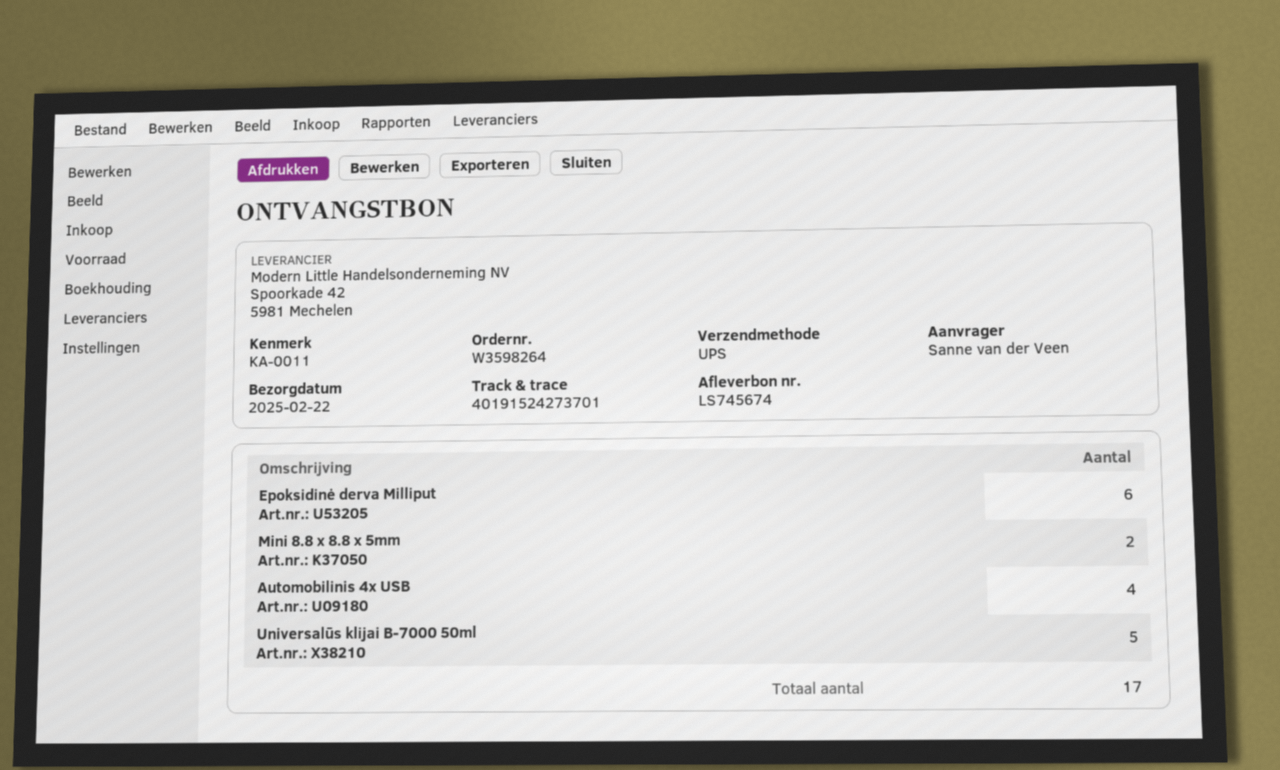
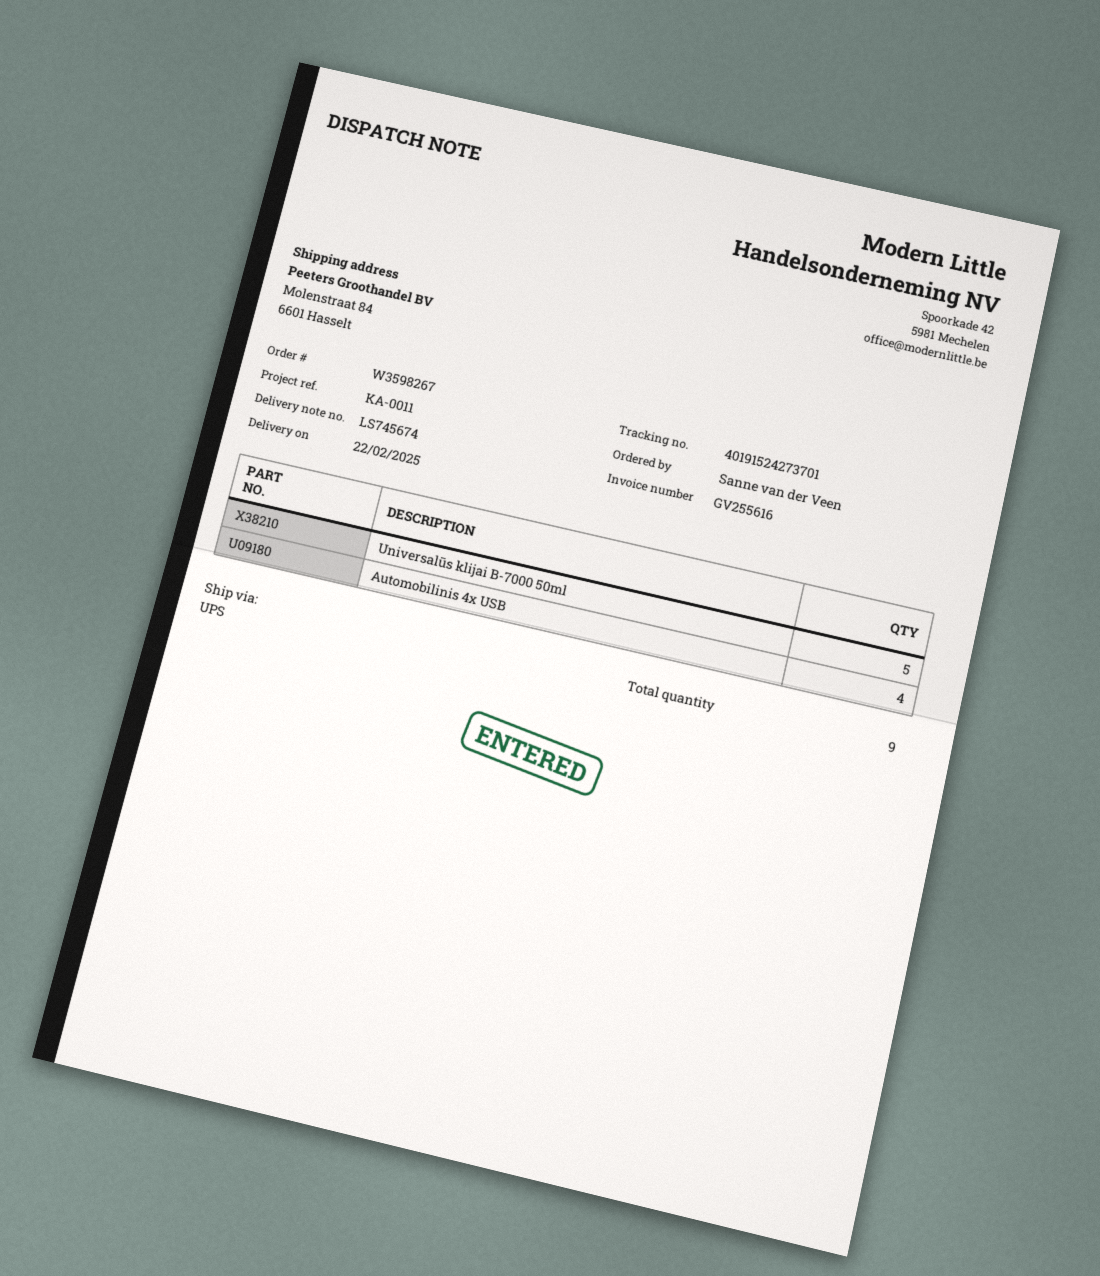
order number: W3598264 -> W3598267
Epoksidinė derva Milliput: 6 -> none
Mini 8.8 x 8.8 x 5mm: 2 -> none
total quantity: 17 -> 9

